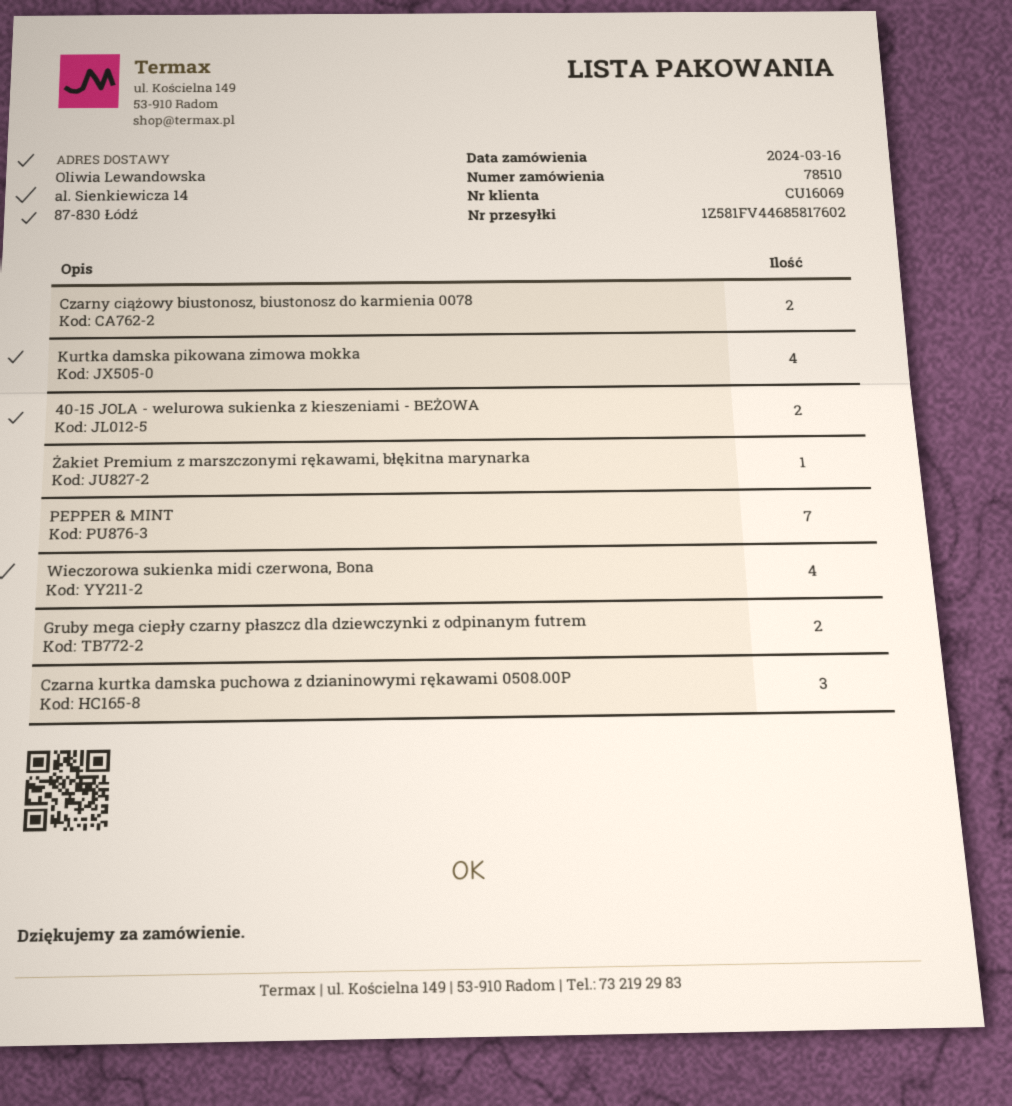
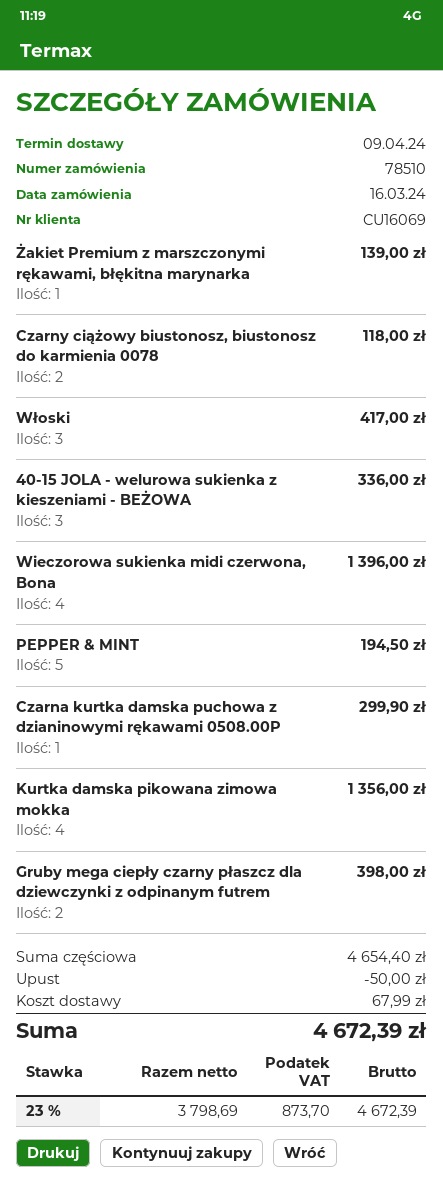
40-15 JOLA - welurowa sukienka z kieszeniami - BEŻOWA: 2 -> 3
PEPPER & MINT: 7 -> 5
Czarna kurtka damska puchowa z dzianinowymi rękawami 0508.00P: 3 -> 1
Włoski: none -> 3

